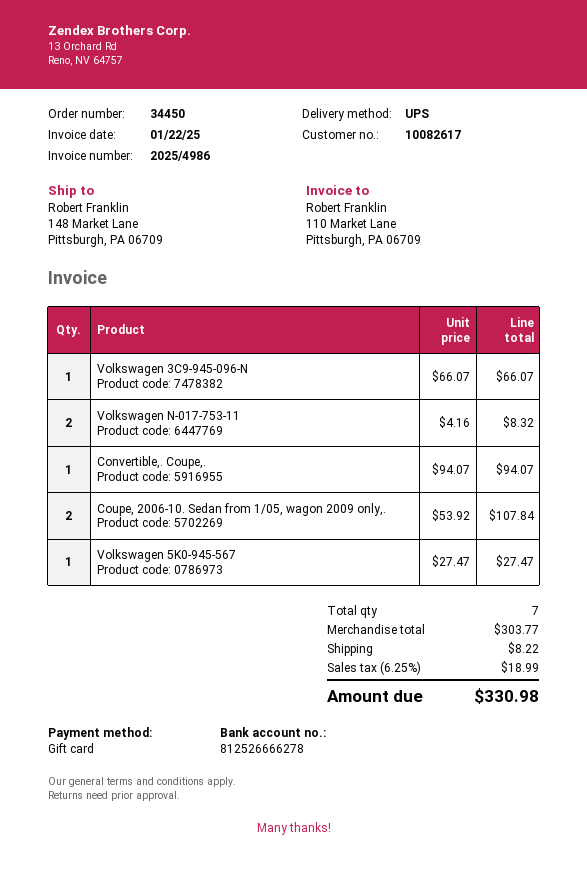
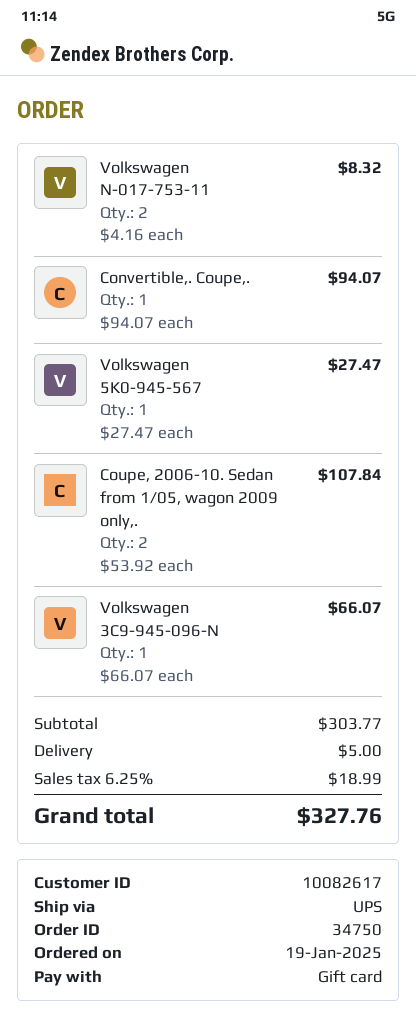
order number: 34450 -> 34750
shipping: 8.22 -> 5.00
total: 330.98 -> 327.76

